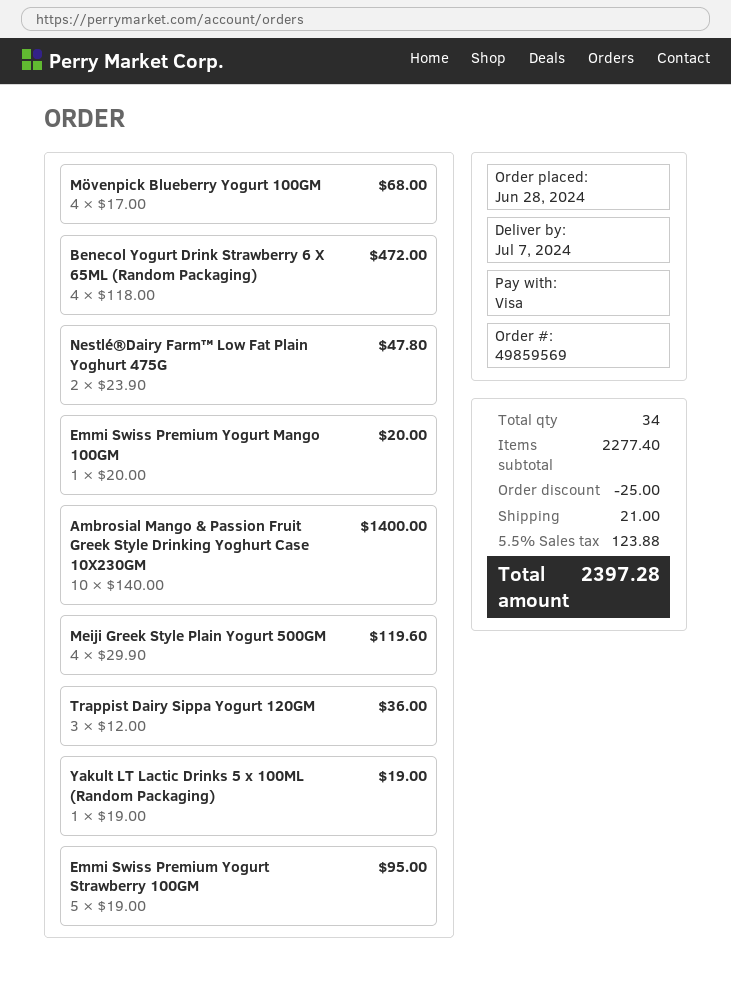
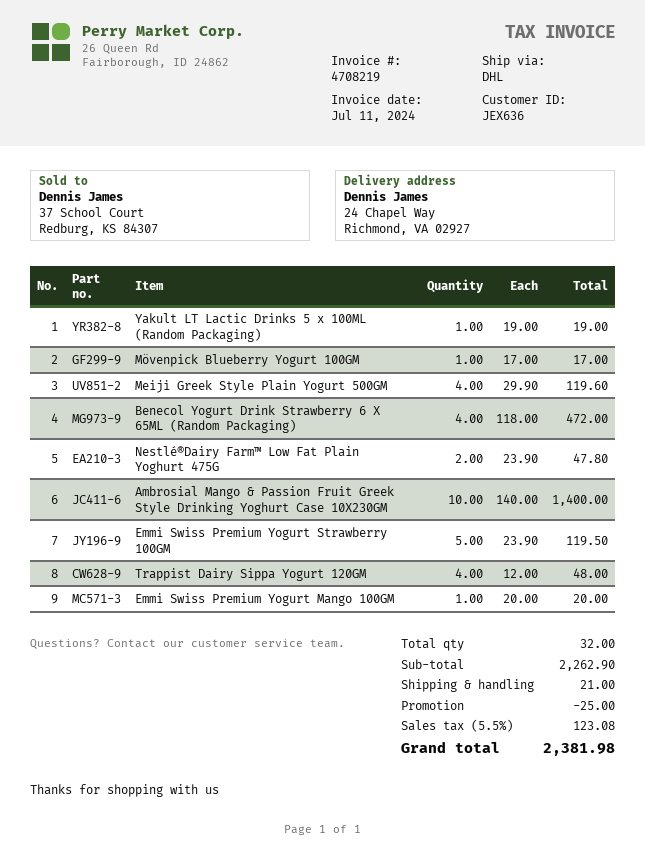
Mövenpick Blueberry Yogurt 100GM: 4 x 17.00 = 68.00 -> 1 x 17.00 = 17.00
Trappist Dairy Sippa Yogurt 120GM: 3 x 12.00 = 36.00 -> 4 x 12.00 = 48.00
Emmi Swiss Premium Yogurt Strawberry 100GM: 5 x 19.00 = 95.00 -> 5 x 23.90 = 119.50
total quantity: 34 -> 32
subtotal: 2277.40 -> 2262.90
tax: 5.5% = 123.88 -> 5.5% = 123.08
total: 2397.28 -> 2381.98

